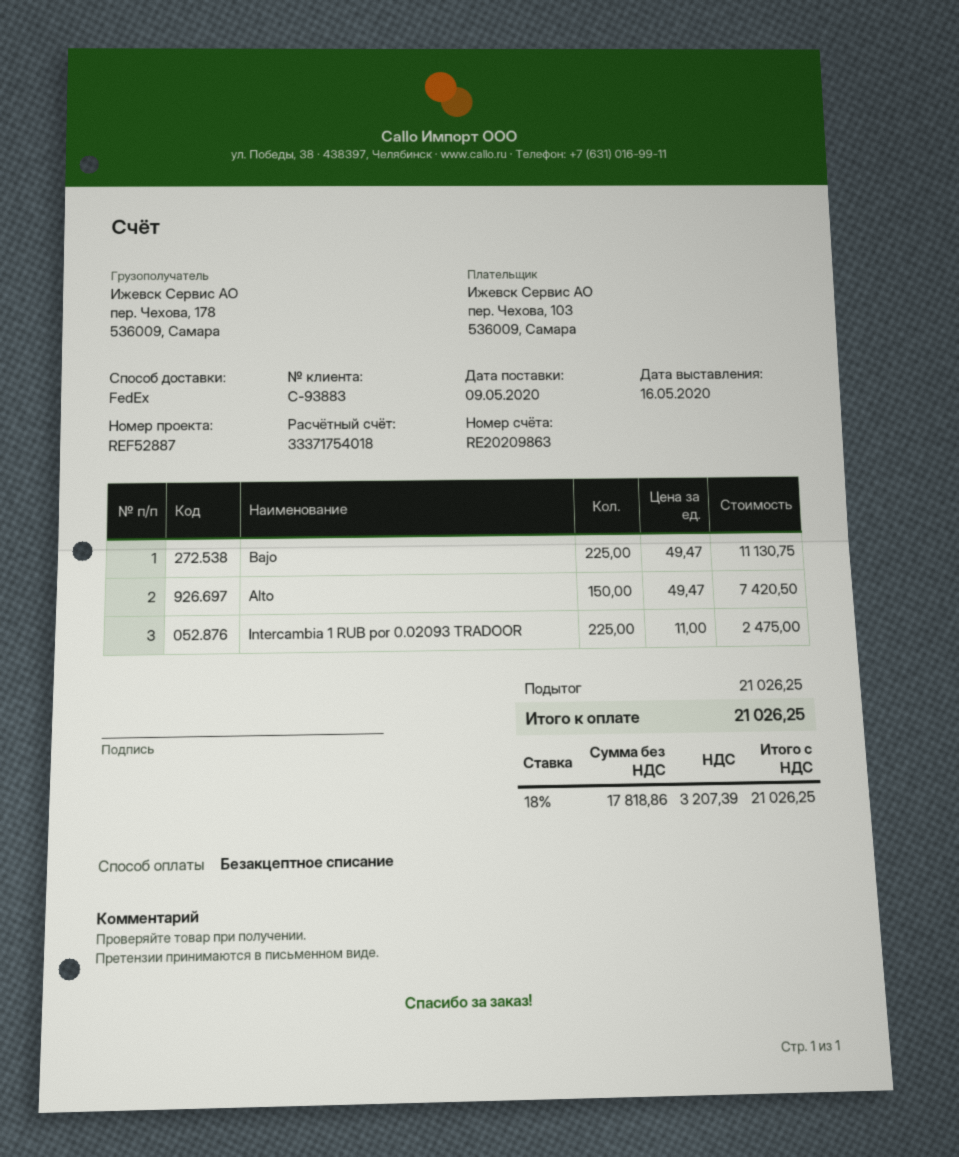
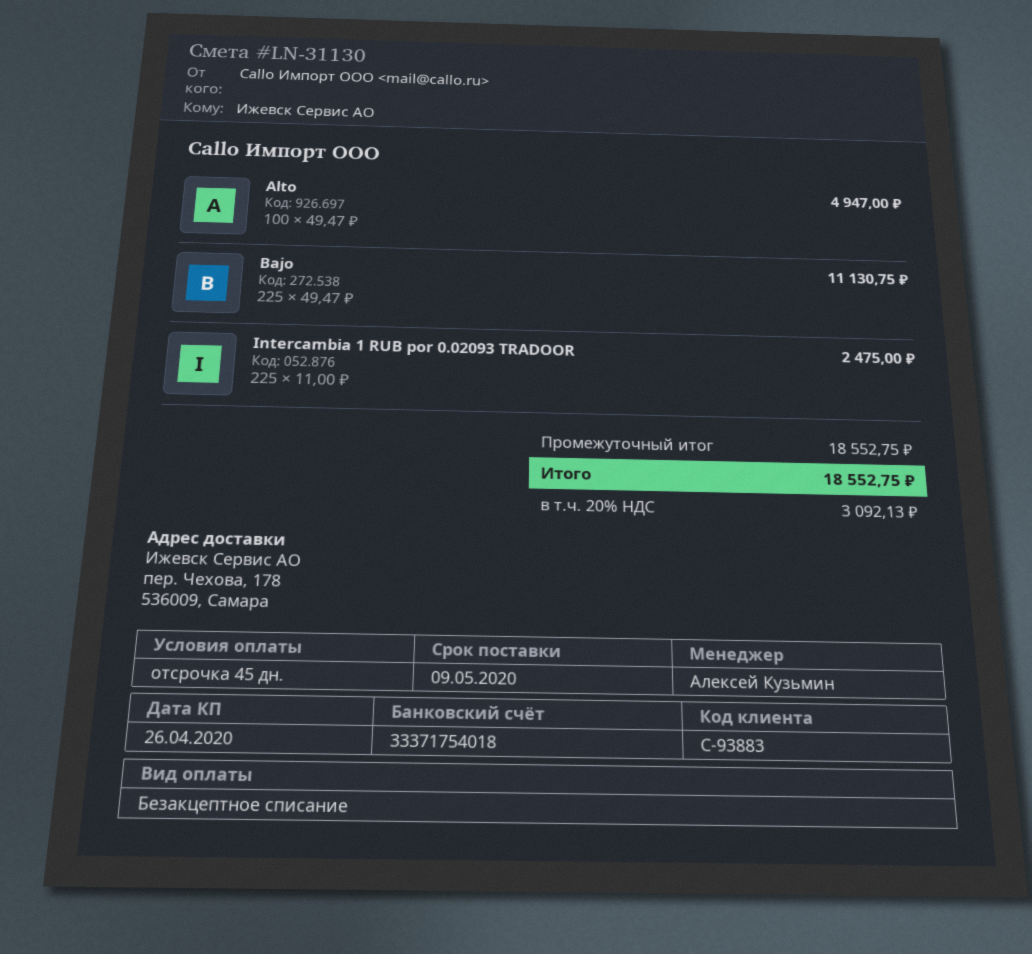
Alto: 150 x 49.47 = 7420.50 -> 100 x 49.47 = 4947.00
subtotal: 21026.25 -> 18552.75
tax: 18% = 3207.39 -> 20% = 3092.13
total: 21026.25 -> 18552.75

